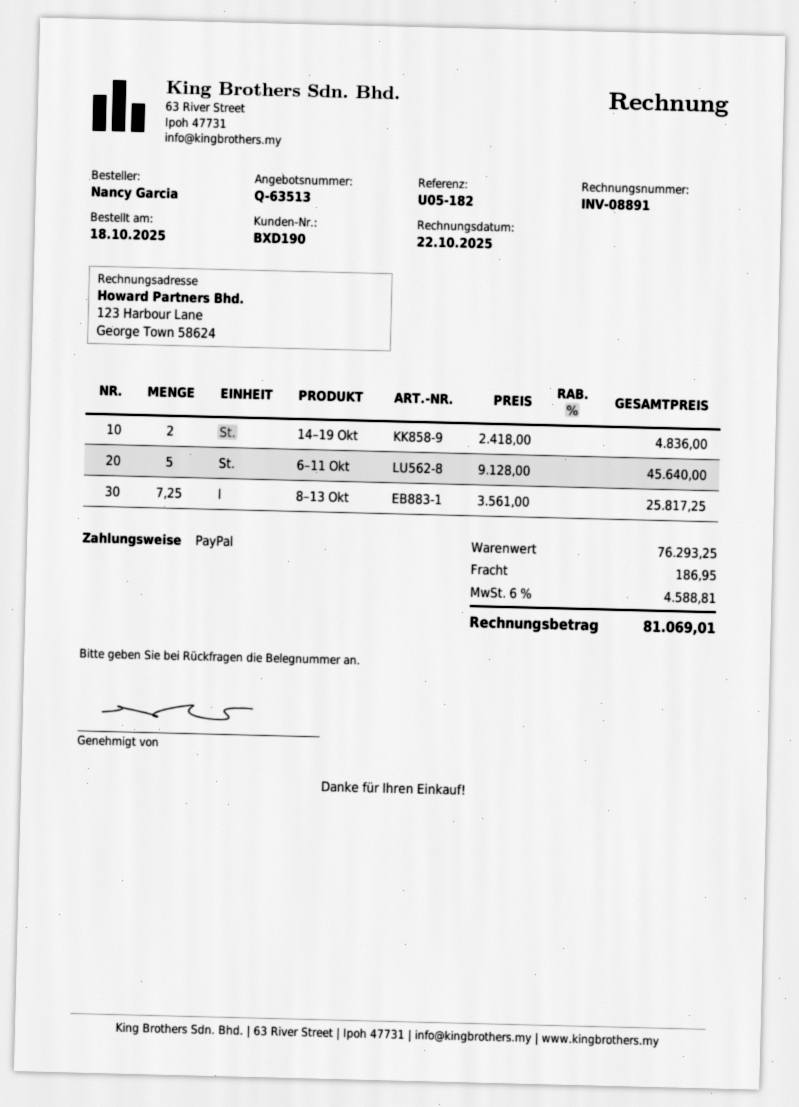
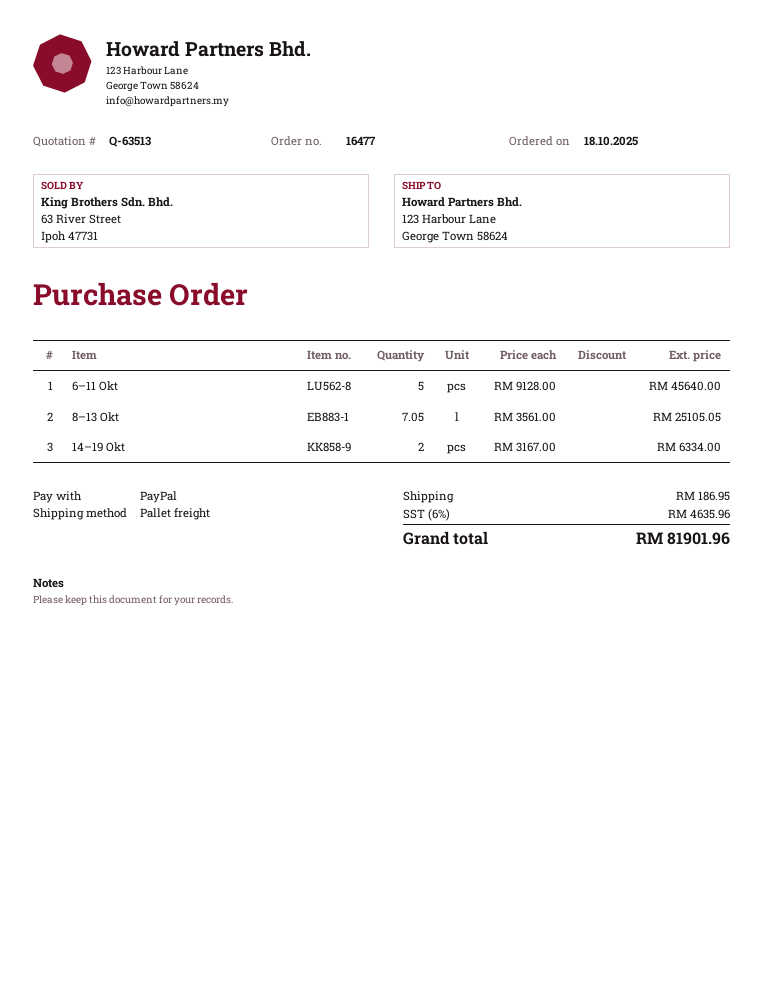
14–19 Okt: 2 x 2418.00 = 4836.00 -> 2 x 3167.00 = 6334.00
8–13 Okt: 7.25 x 3561.00 = 25817.25 -> 7.05 x 3561.00 = 25105.05
tax: 6% = 4588.81 -> 6% = 4635.96
total: 81069.01 -> 81901.96

